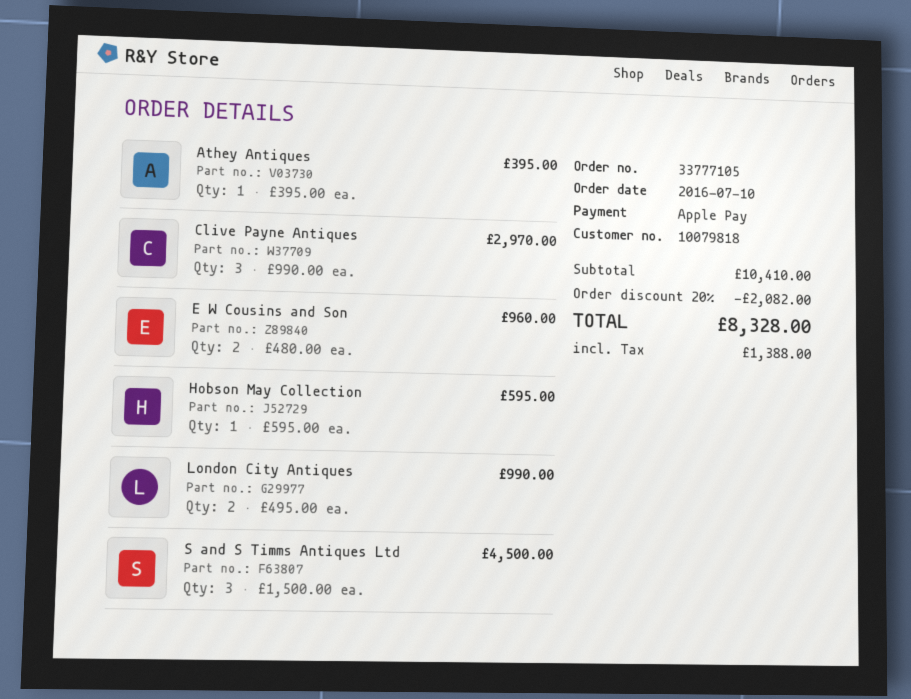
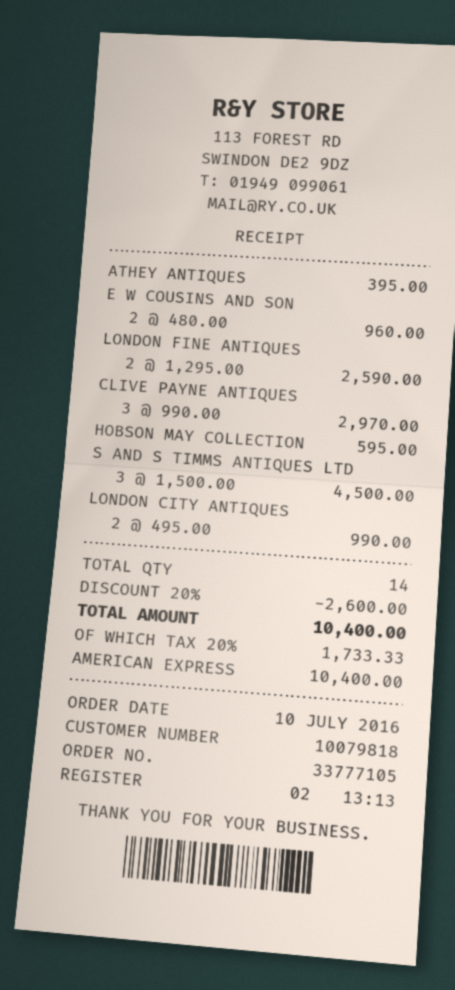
payment method: Apple Pay -> American Express
LONDON FINE ANTIQUES: none -> 2 x 1295.00 = 2590.00
discount: 20% = 2082.00 -> 20% = 2600.00
tax: 1388.00 -> 1733.33
total: 8328.00 -> 10400.00

